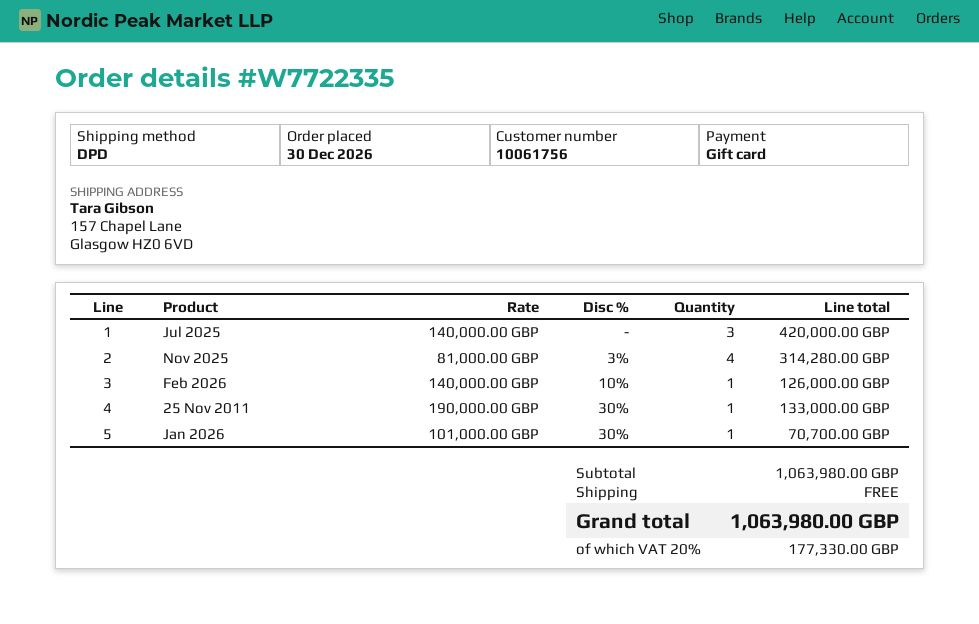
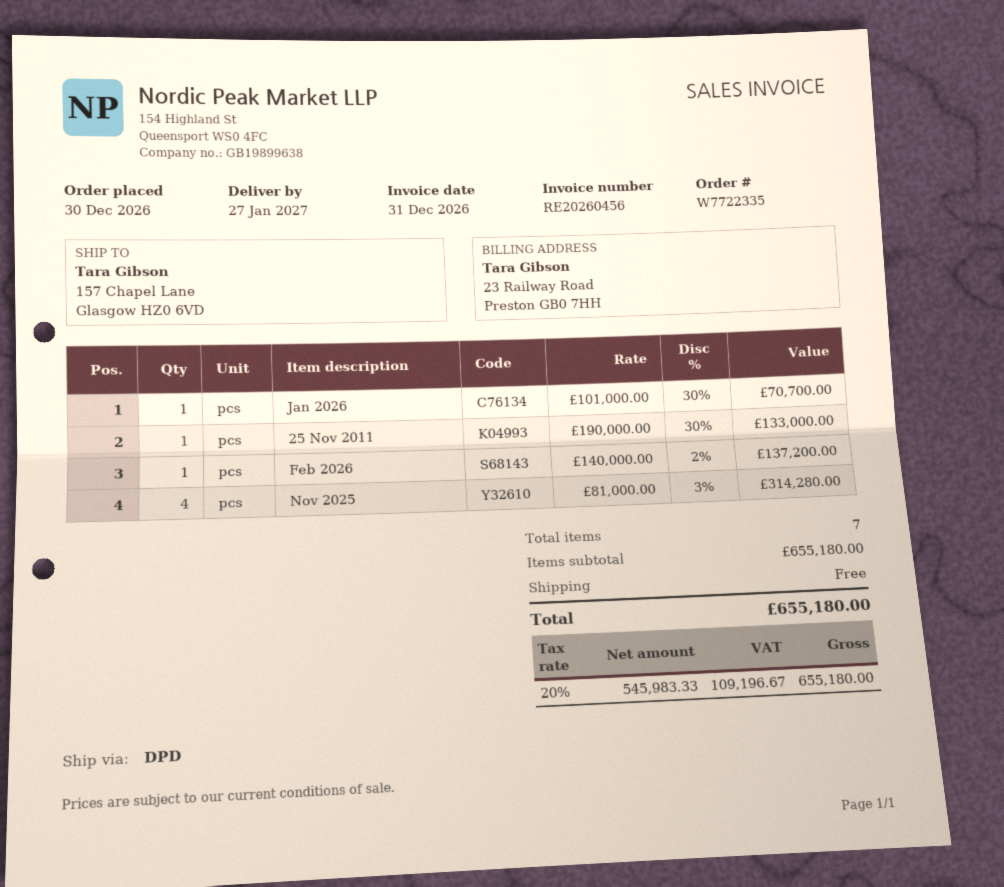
Jul 2025: 3 x 140000.00 = 420000.00 -> none
Feb 2026: 1 x 140000.00 - 10% = 126000.00 -> 1 x 140000.00 - 2% = 137200.00
subtotal: 1063980.00 -> 655180.00
tax: 20% = 177330.00 -> 20% = 109196.67
total: 1063980.00 -> 655180.00

